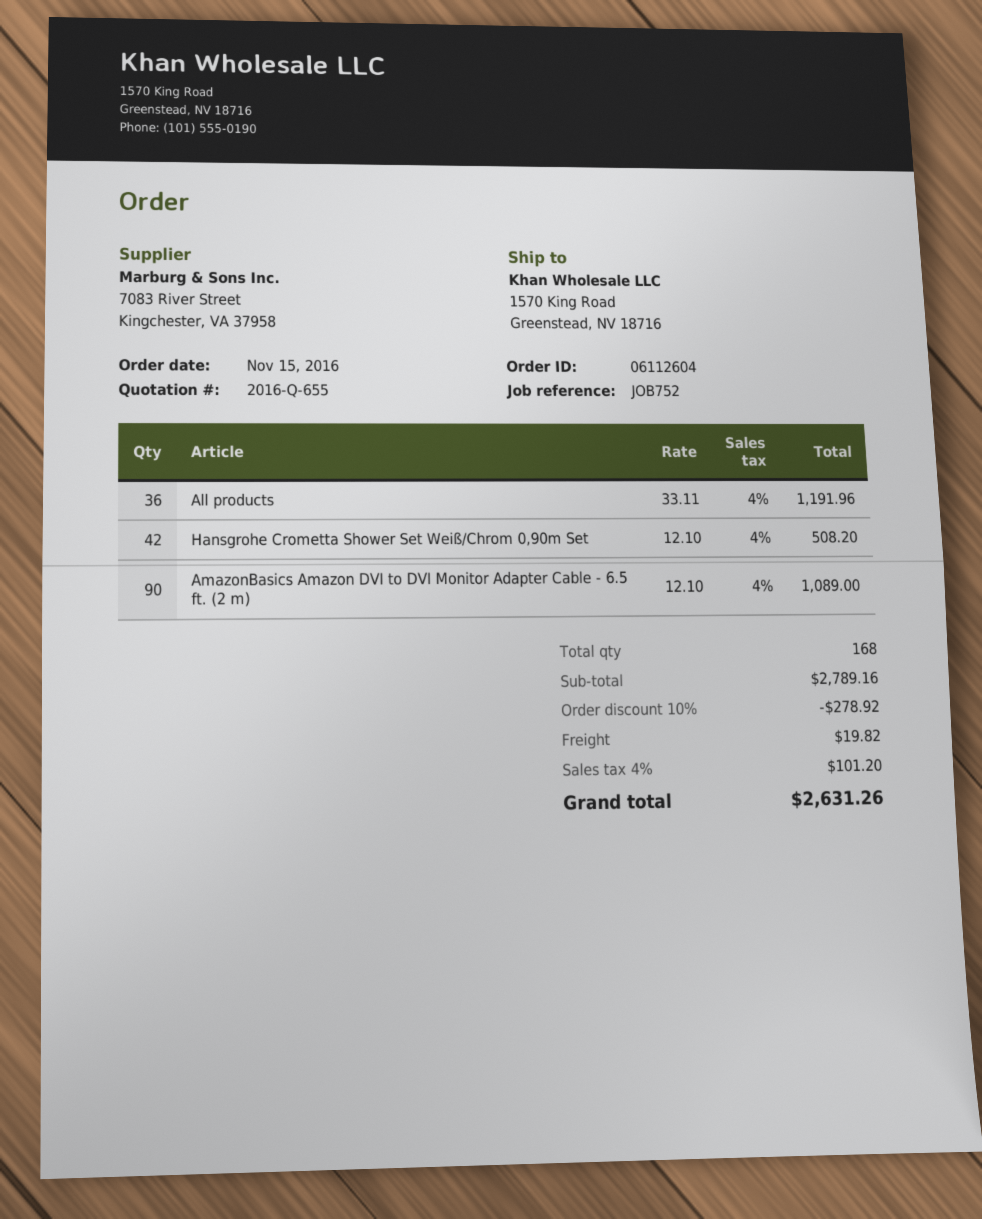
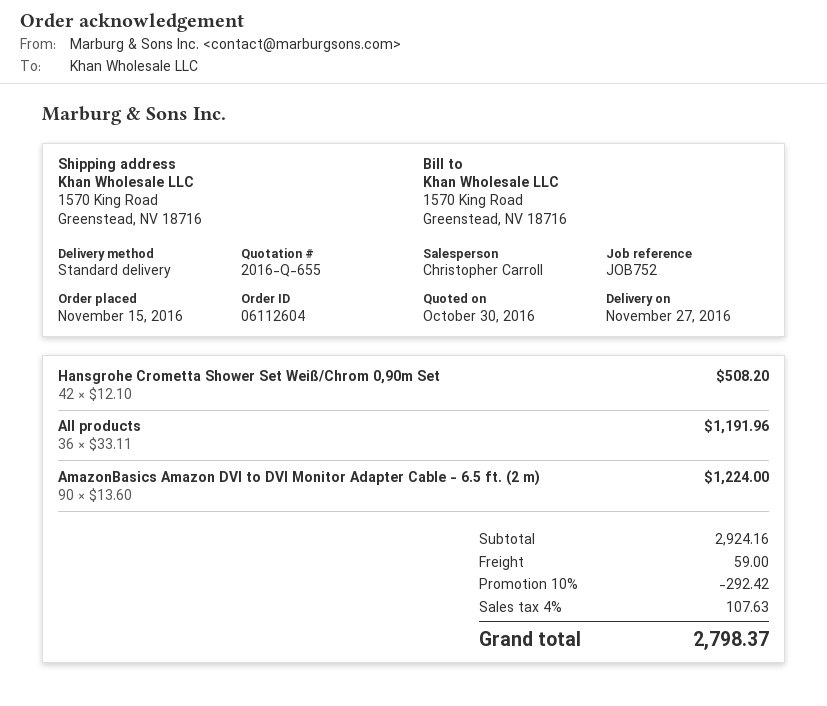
AmazonBasics Amazon DVI to DVI Monitor Adapter Cable - 6.5 ft. (2 m): 90 x 12.10 = 1089.00 -> 90 x 13.60 = 1224.00
subtotal: 2789.16 -> 2924.16
discount: 10% = 278.92 -> 10% = 292.42
shipping: 19.82 -> 59.00
tax: 4% = 101.20 -> 4% = 107.63
total: 2631.26 -> 2798.37

